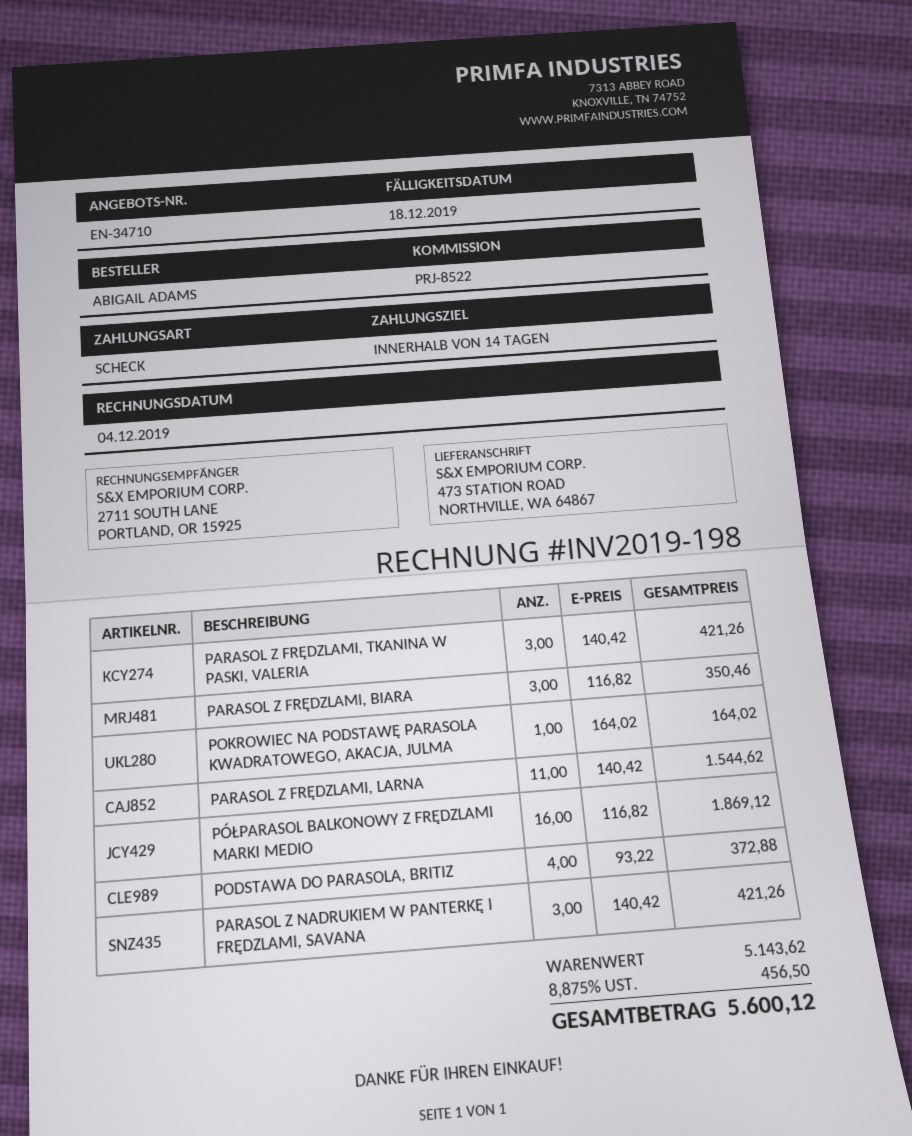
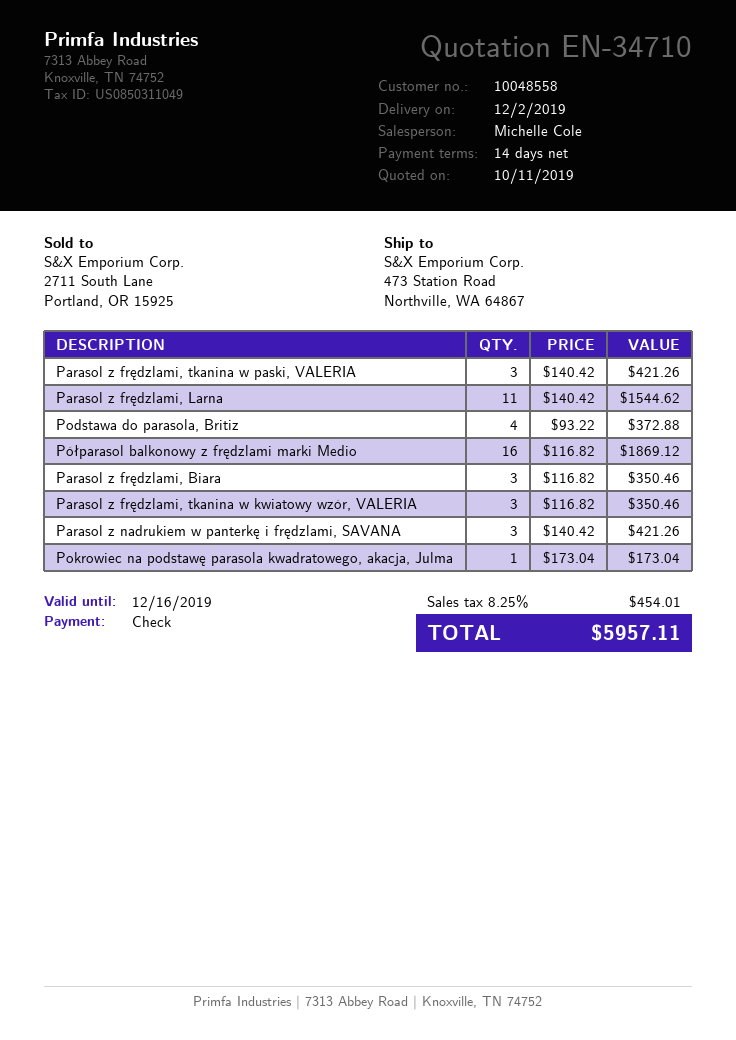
POKROWIEC NA PODSTAWĘ PARASOLA KWADRATOWEGO, AKACJA, JULMA: 1 x 164.02 = 164.02 -> 1 x 173.04 = 173.04
Parasol z frędzlami, tkanina w kwiatowy wzór, VALERIA: none -> 3 x 116.82 = 350.46
tax: 8.875% = 456.50 -> 8.25% = 454.01
total: 5600.12 -> 5957.11

